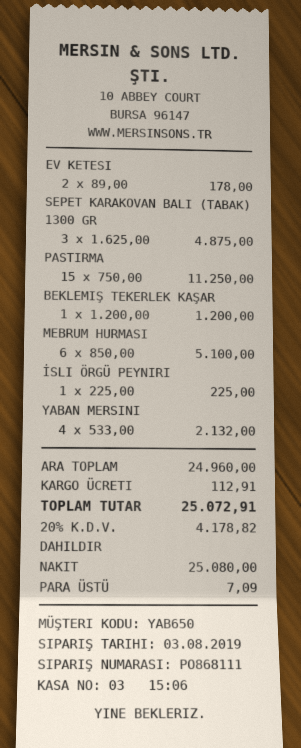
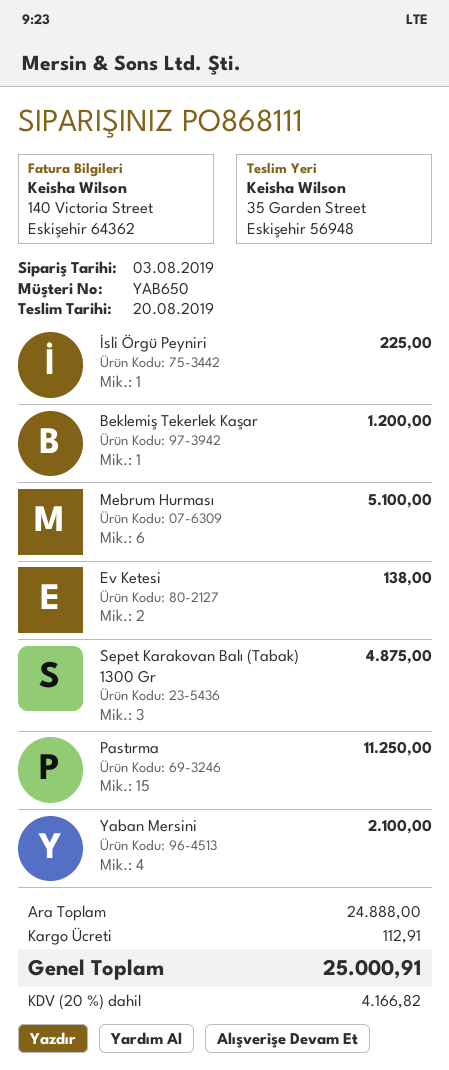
EV KETESI: 2 for 178.00 -> 2 for 138.00
YABAN MERSINI: 4 for 2132.00 -> 4 for 2100.00
subtotal: 24960.00 -> 24888.00
tax: 20% = 4178.82 -> 20% = 4166.82
total: 25072.91 -> 25000.91

